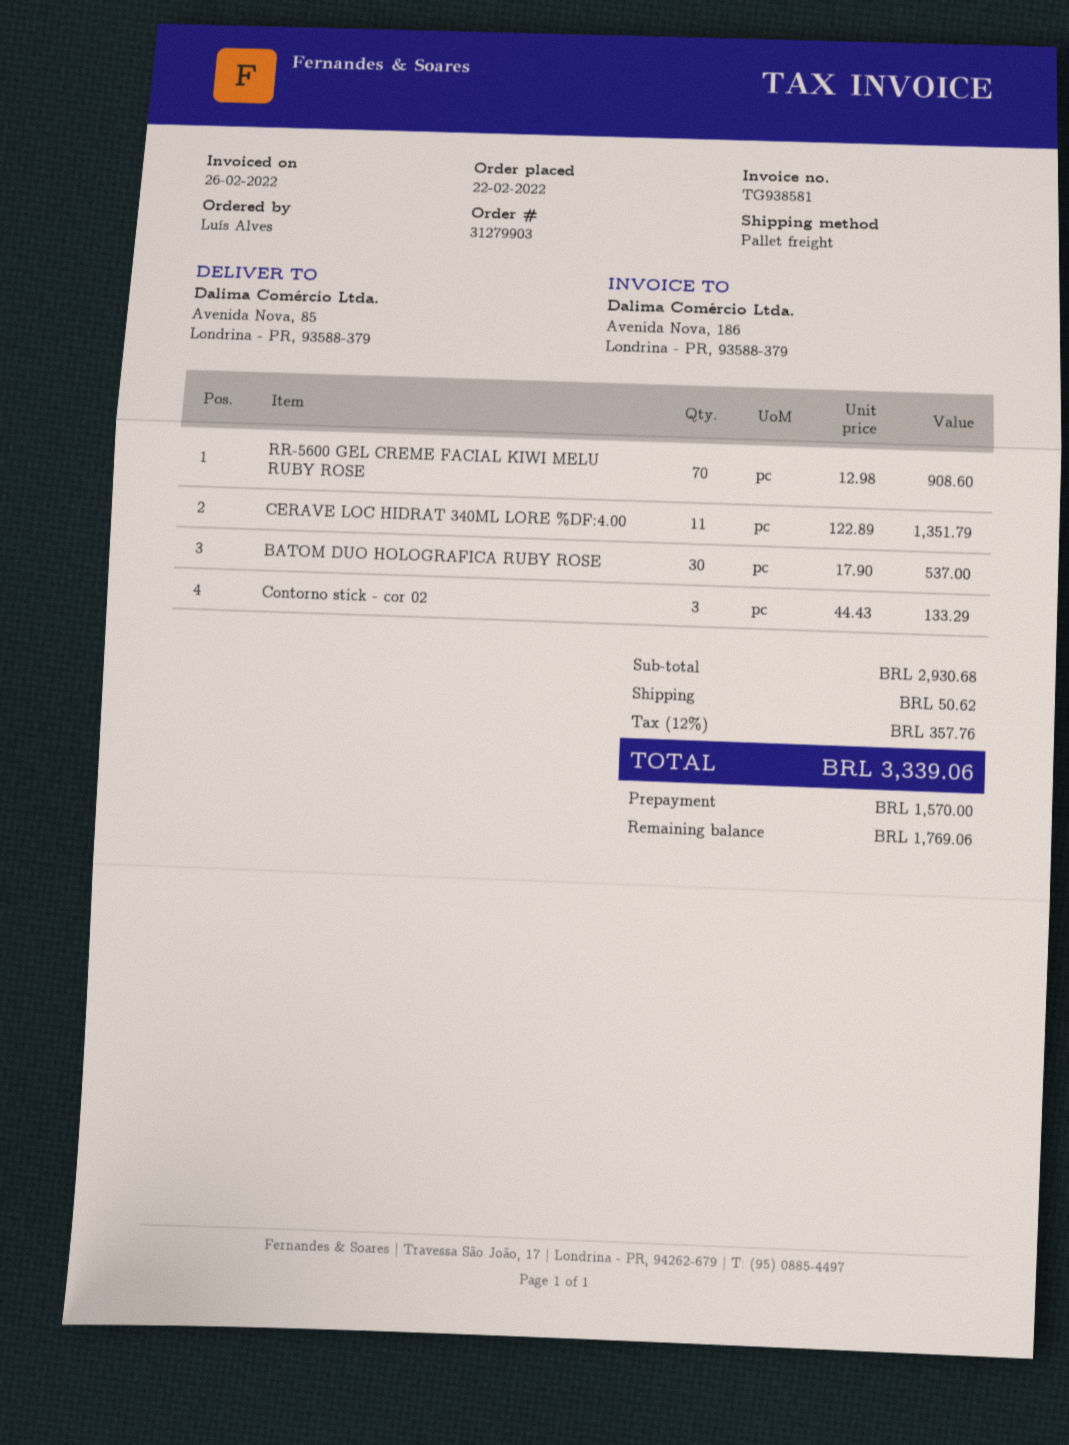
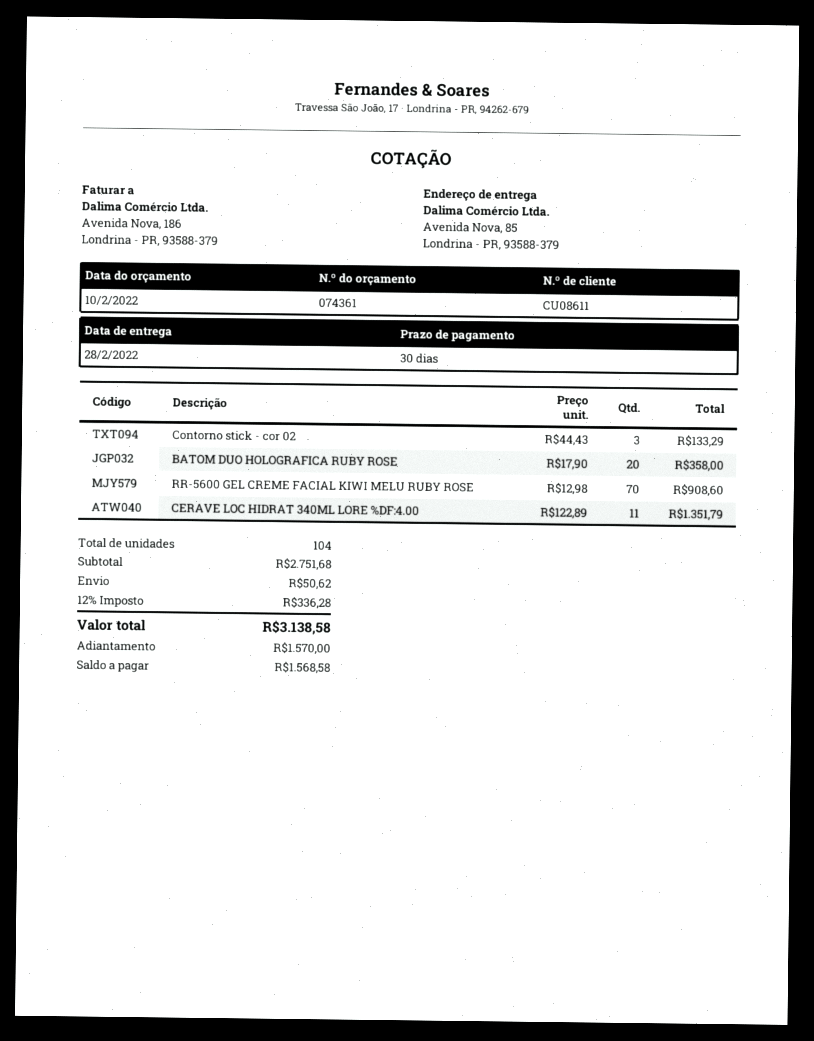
BATOM DUO HOLOGRAFICA RUBY ROSE: 30 x 17.90 = 537.00 -> 20 x 17.90 = 358.00
subtotal: 2930.68 -> 2751.68
tax: 12% = 357.76 -> 12% = 336.28
total: 3339.06 -> 3138.58
balance: 1769.06 -> 1568.58

